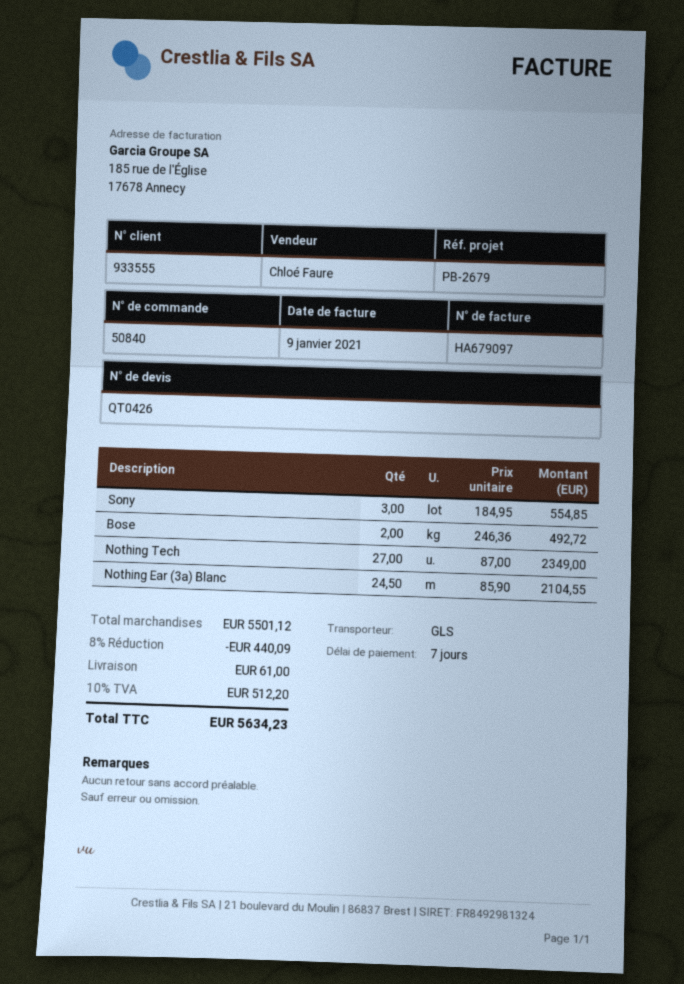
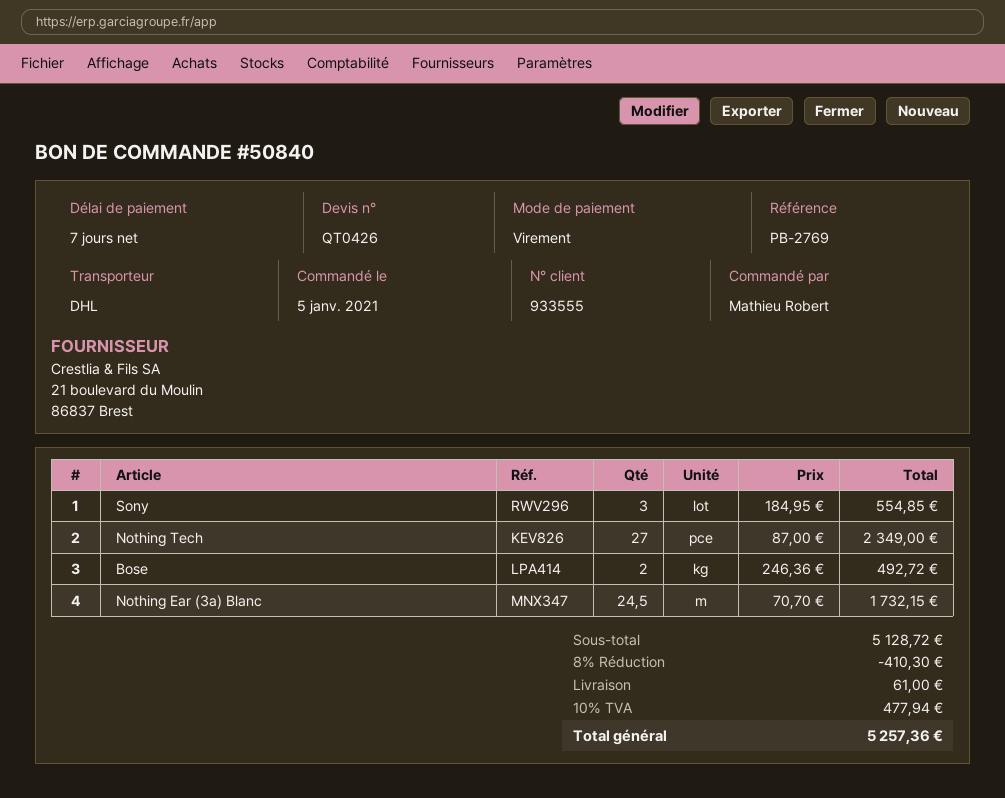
reference: PB-2679 -> PB-2769
shipping method: GLS -> DHL
Nothing Ear (3a) Blanc: 24.5 x 85.90 = 2104.55 -> 24.5 x 70.70 = 1732.15
subtotal: 5501.12 -> 5128.72
discount: 8% = 440.09 -> 8% = 410.30
tax: 10% = 512.20 -> 10% = 477.94
total: 5634.23 -> 5257.36

